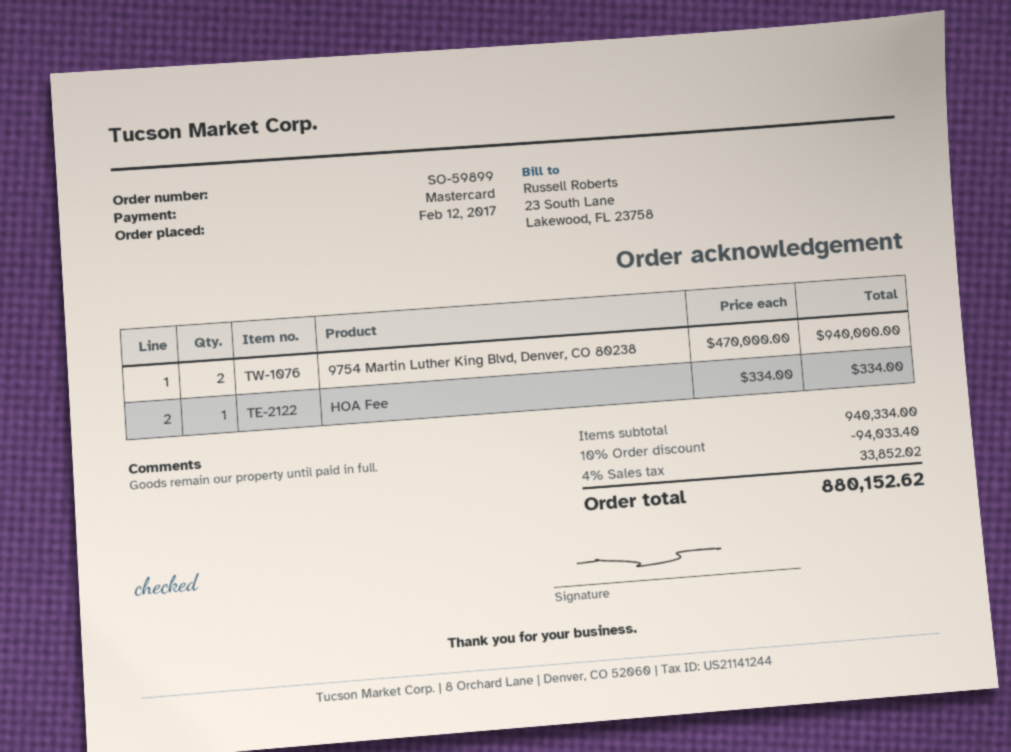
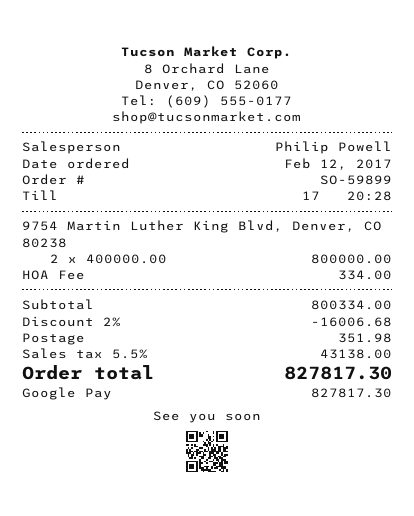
payment method: Mastercard -> Google Pay
9754 Martin Luther King Blvd, Denver, CO 80238: 2 x 470000.00 = 940000.00 -> 2 x 400000.00 = 800000.00
subtotal: 940334.00 -> 800334.00
discount: 10% = 94033.40 -> 2% = 16006.68
shipping: none -> 351.98
tax: 4% = 33852.02 -> 5.5% = 43138.00
total: 880152.62 -> 827817.30

